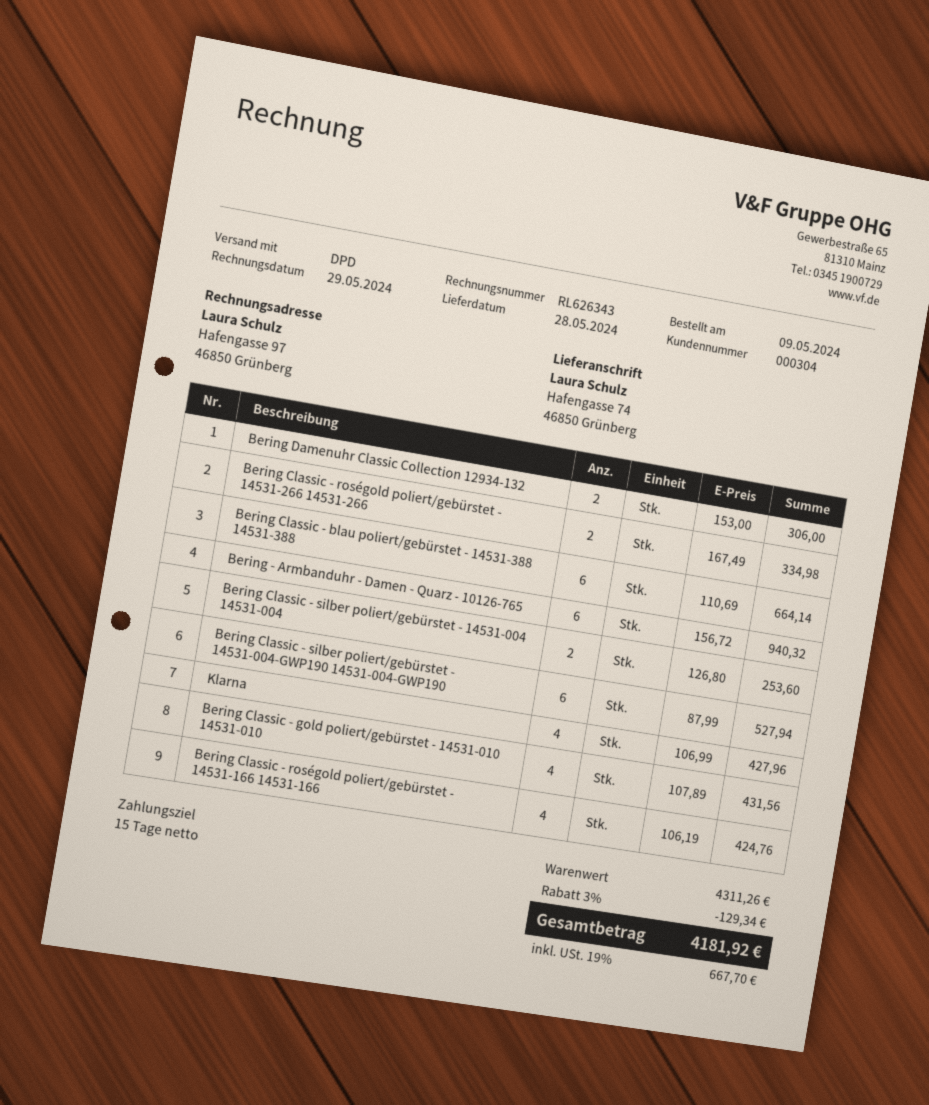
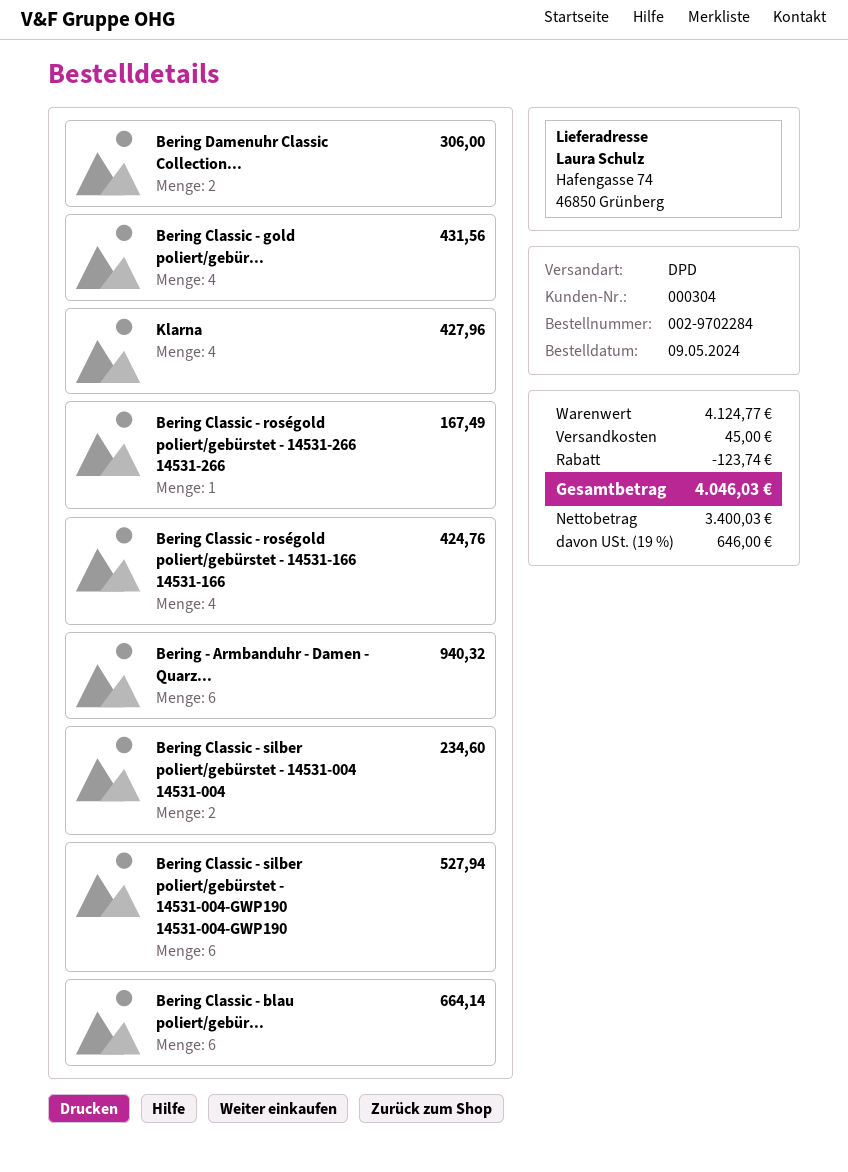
Bering Classic - roségold poliert/gebürstet - 14531-266 14531-266: 2 for 334.98 -> 1 for 167.49
Bering Classic - silber poliert/gebürstet - 14531-004 14531-004: 2 for 253.60 -> 2 for 234.60
subtotal: 4311.26 -> 4124.77
discount: 129.34 -> 123.74
shipping: none -> 45.00
tax: 19% = 667.70 -> 19% = 646.00
total: 4181.92 -> 4046.03

